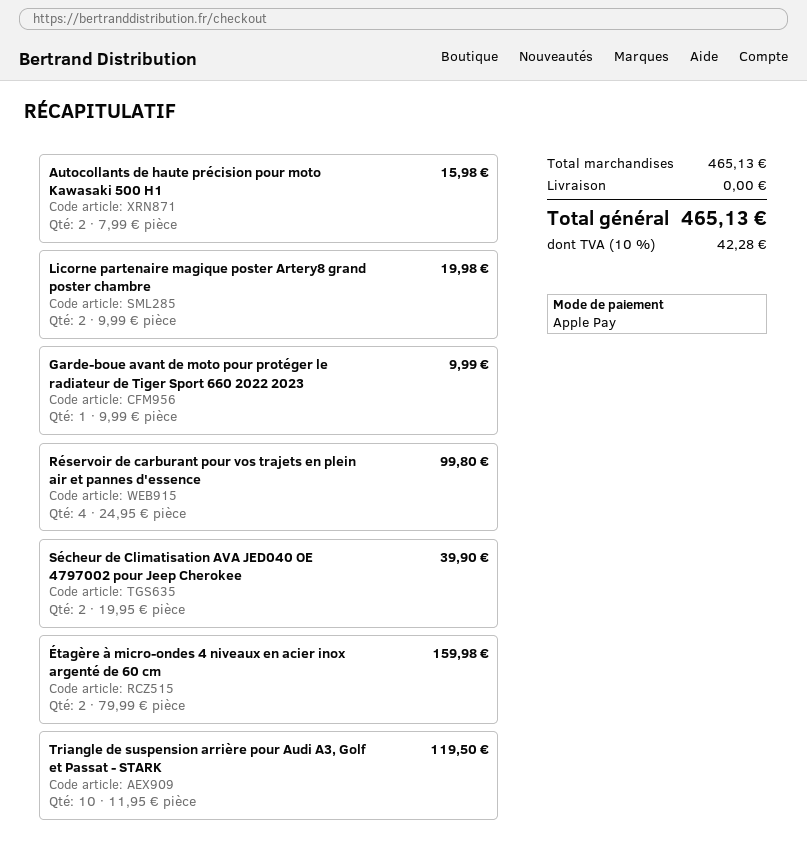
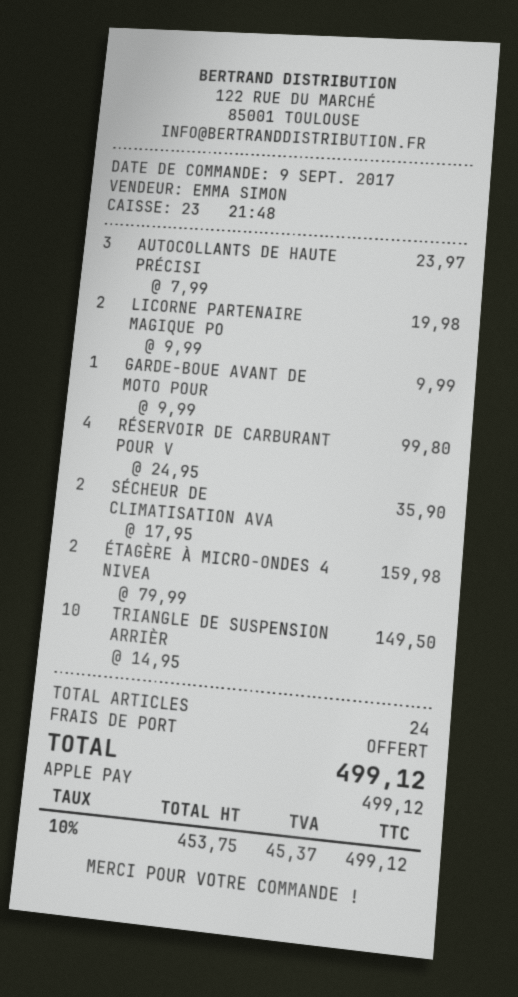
Autocollants de haute précision pour moto Kawasaki 500 H1: 2 x 7.99 = 15.98 -> 3 x 7.99 = 23.97
Sécheur de Climatisation AVA JED040 OE 4797002 pour Jeep Cherokee: 2 x 19.95 = 39.90 -> 2 x 17.95 = 35.90
Triangle de suspension arrière pour Audi A3, Golf et Passat - STARK: 10 x 11.95 = 119.50 -> 10 x 14.95 = 149.50
tax: 10% = 42.28 -> 10% = 45.37
total: 465.13 -> 499.12

